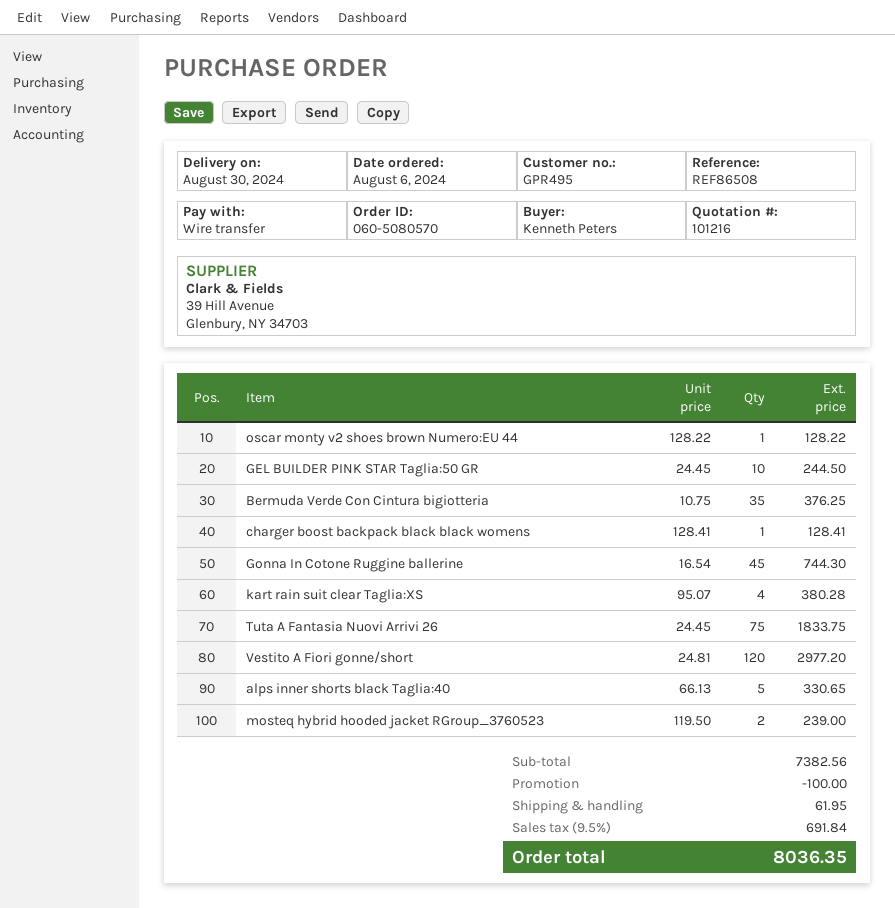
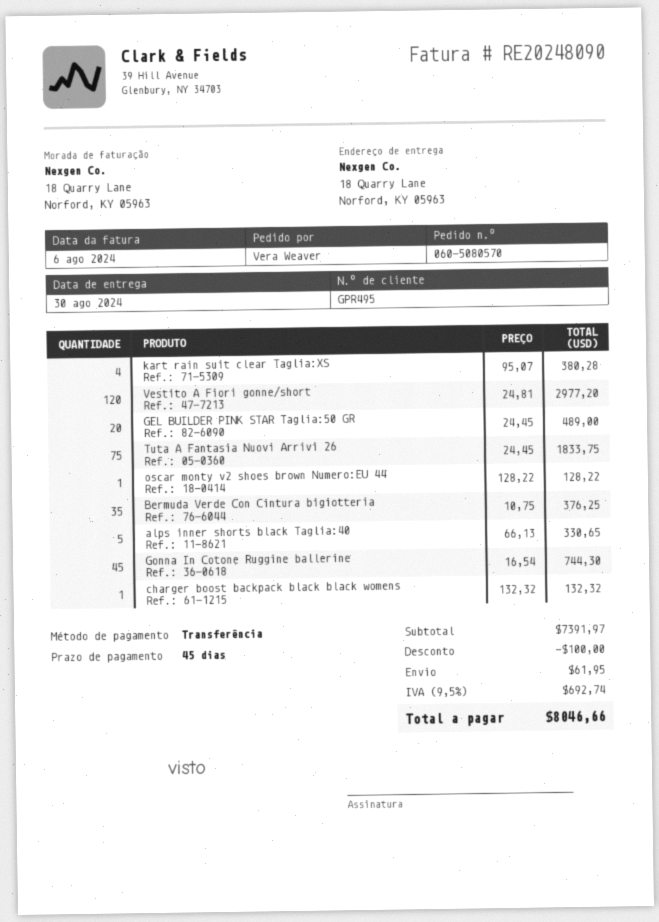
ordered by: Kenneth Peters -> Vera Weaver
GEL BUILDER PINK STAR Taglia:50 GR: 10 x 24.45 = 244.50 -> 20 x 24.45 = 489.00
charger boost backpack black black womens: 1 x 128.41 = 128.41 -> 1 x 132.32 = 132.32
mosteq hybrid hooded jacket RGroup_3760523: 2 x 119.50 = 239.00 -> none
subtotal: 7382.56 -> 7391.97
tax: 9.5% = 691.84 -> 9.5% = 692.74
total: 8036.35 -> 8046.66

